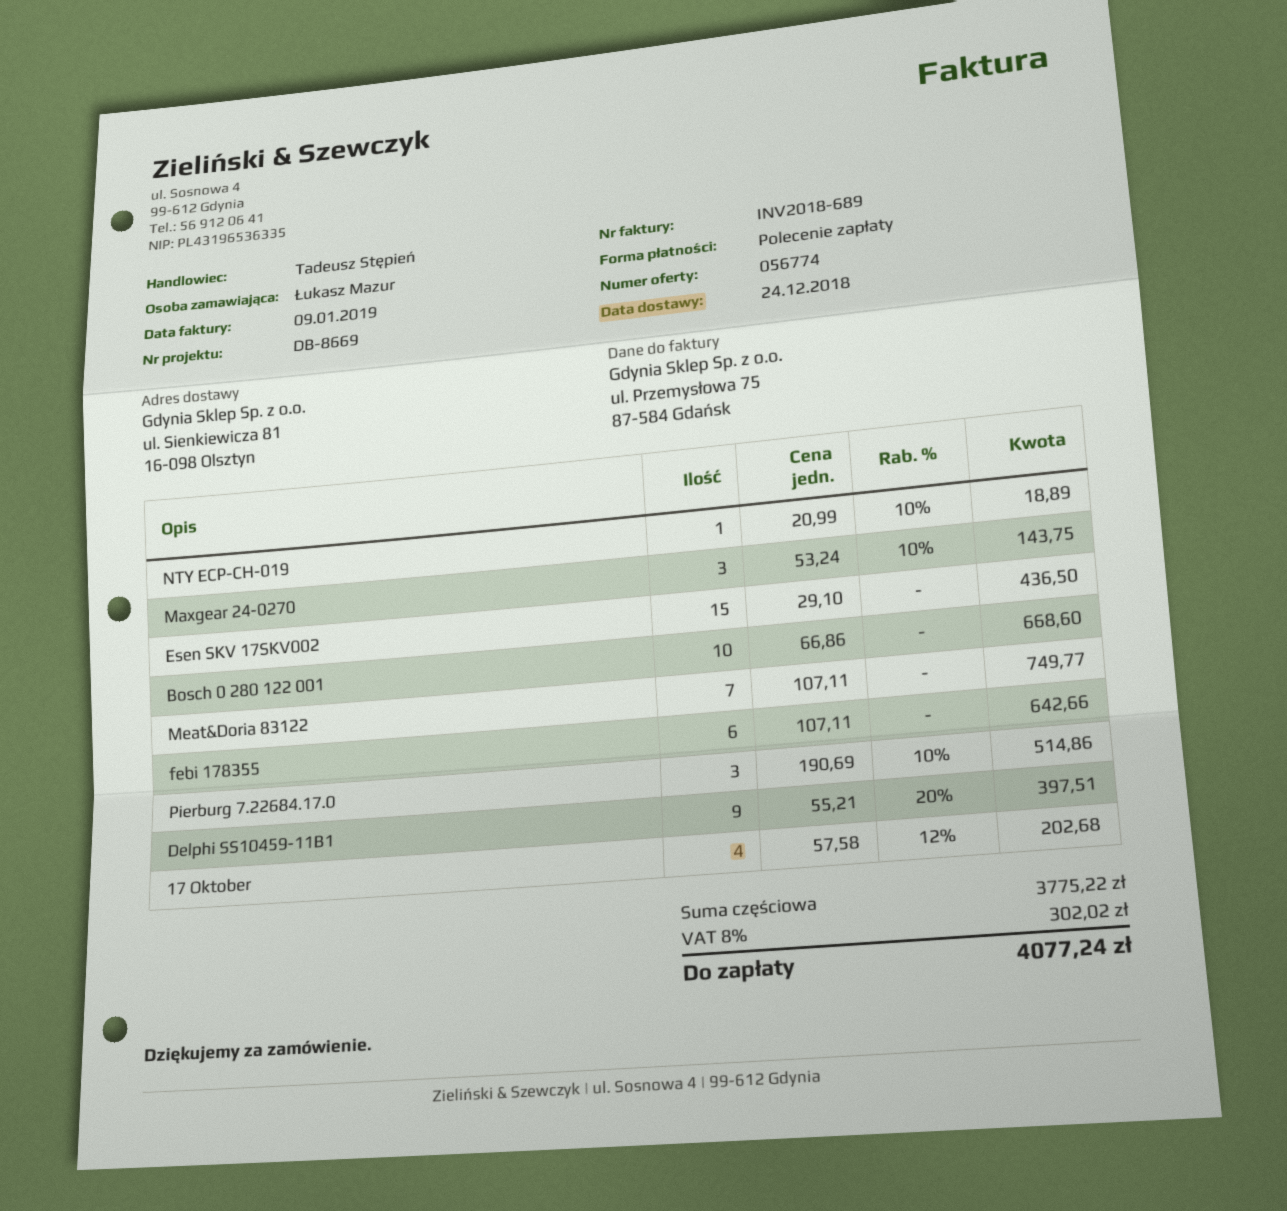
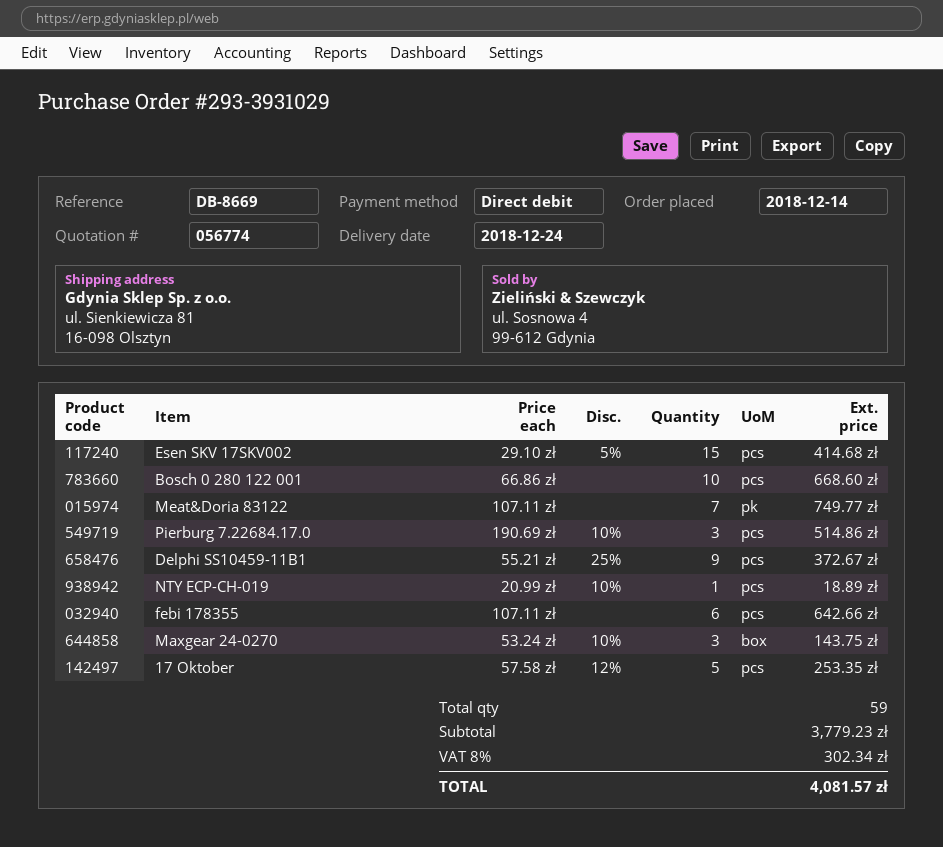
Esen SKV 17SKV002: 15 x 29.10 = 436.50 -> 15 x 29.10 - 5% = 414.68
Delphi SS10459-11B1: 9 x 55.21 - 20% = 397.51 -> 9 x 55.21 - 25% = 372.67
17 Oktober: 4 x 57.58 - 12% = 202.68 -> 5 x 57.58 - 12% = 253.35
subtotal: 3775.22 -> 3779.23
tax: 8% = 302.02 -> 8% = 302.34
total: 4077.24 -> 4081.57

